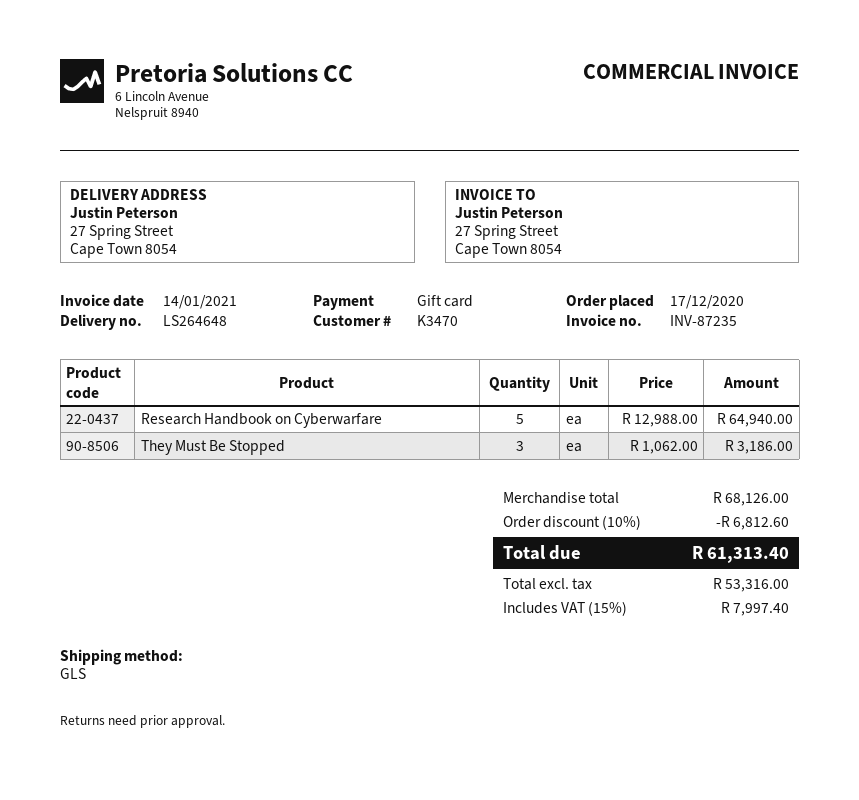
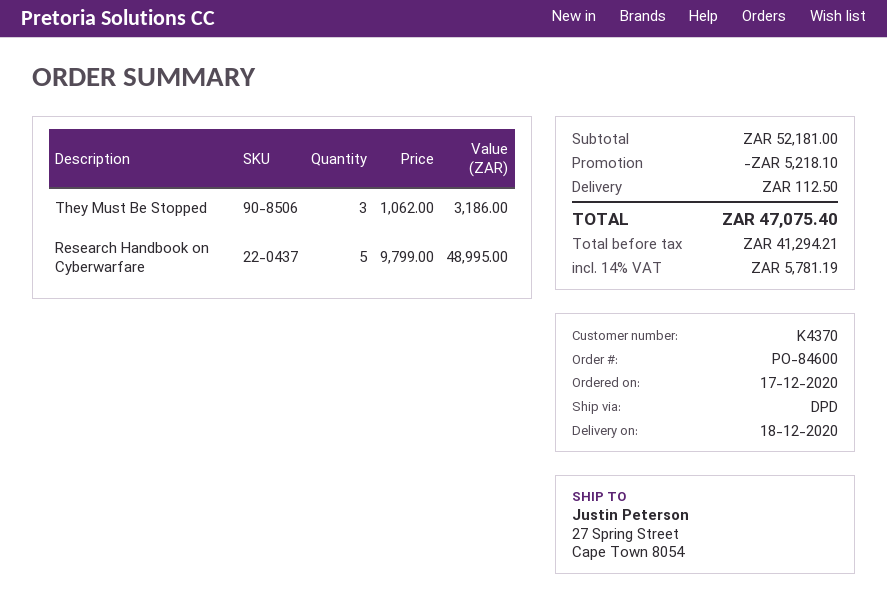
customer number: K3470 -> K4370
shipping method: GLS -> DPD
Research Handbook on Cyberwarfare: 5 x 12988.00 = 64940.00 -> 5 x 9799.00 = 48995.00
subtotal: 68126.00 -> 52181.00
discount: 6812.60 -> 5218.10
shipping: none -> 112.50
net: 53316.00 -> 41294.21
tax: 15% = 7997.40 -> 14% = 5781.19
total: 61313.40 -> 47075.40

